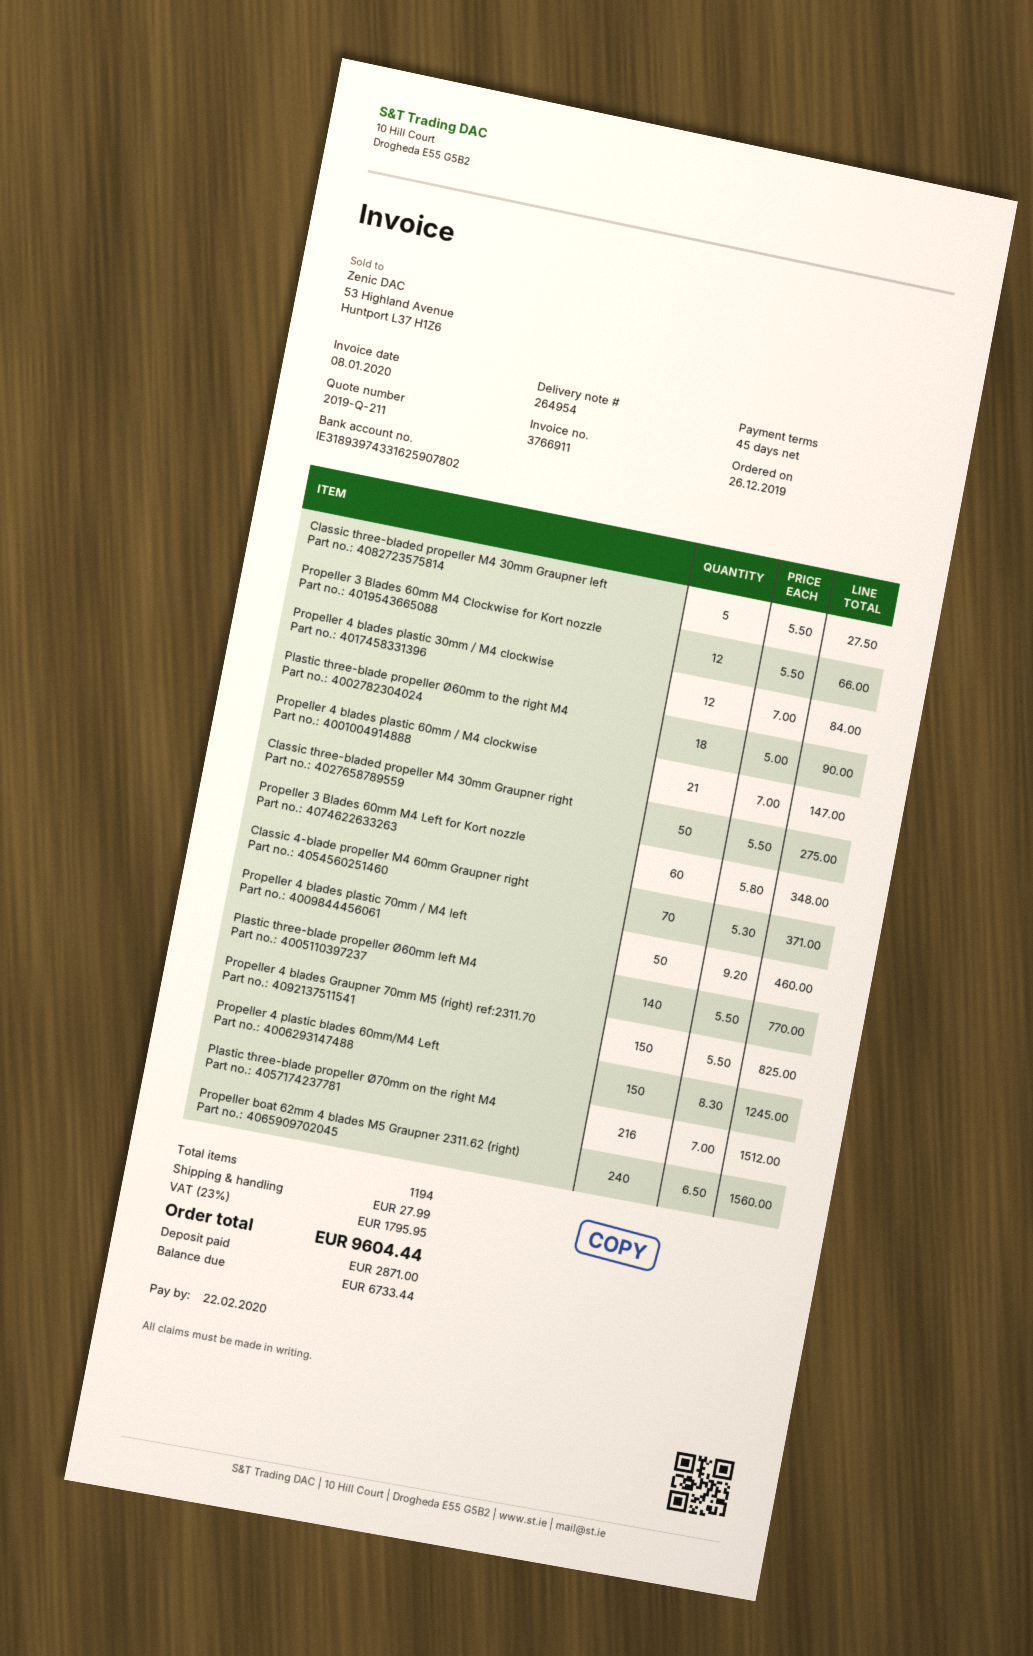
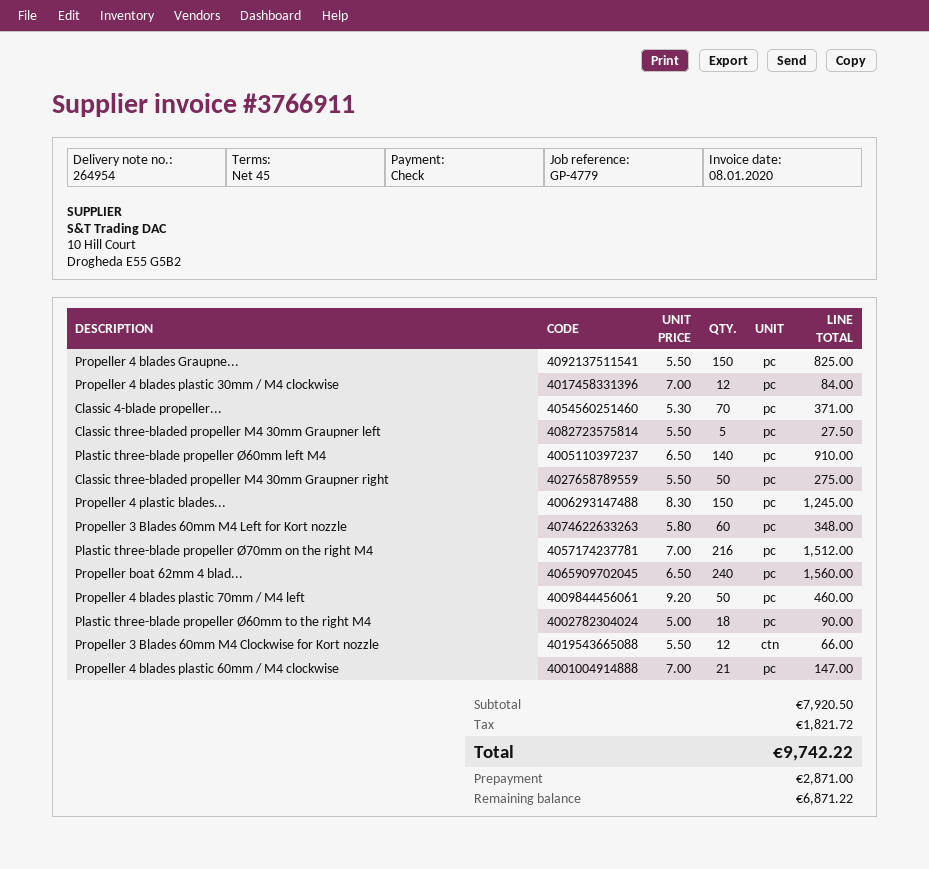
Plastic three-blade propeller Ø60mm left M4: 140 x 5.50 = 770.00 -> 140 x 6.50 = 910.00
shipping: 27.99 -> none
tax: 1795.95 -> 1821.72
total: 9604.44 -> 9742.22
balance: 6733.44 -> 6871.22

